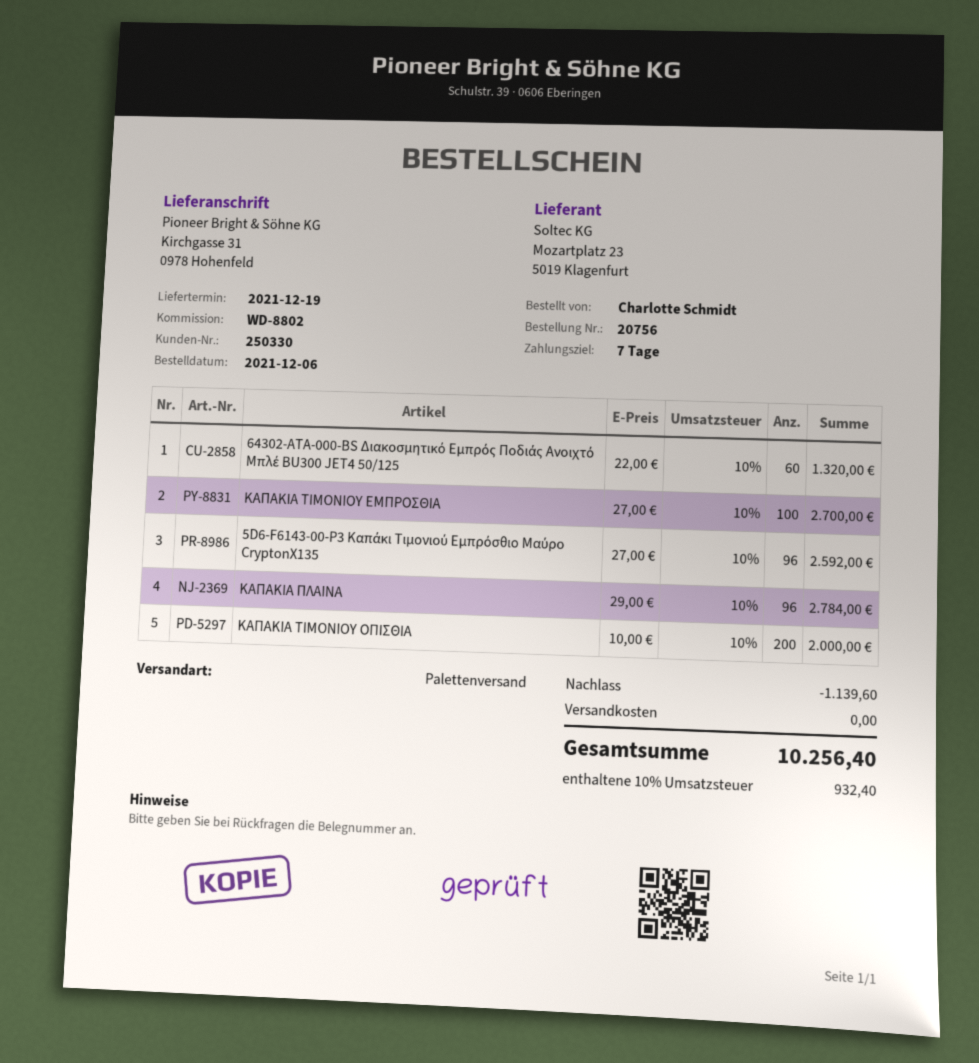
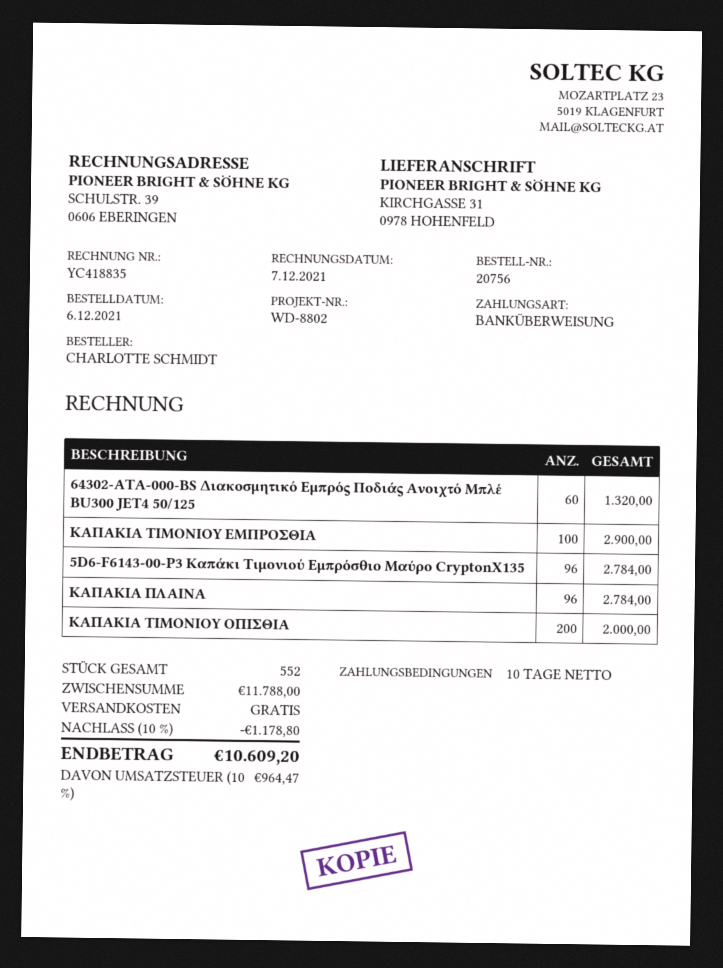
payment terms: 7 days -> 10 days
ΚΑΠΑΚΙΑ ΤΙΜΟΝΙΟΥ ΕΜΠΡΟΣΘΙΑ: 100 for 2700.00 -> 100 for 2900.00
5D6-F6143-00-P3 Καπάκι Τιμονιού Εμπρόσθιο Μαύρο CryptonX135: 96 for 2592.00 -> 96 for 2784.00
discount: 1139.60 -> 1178.80
tax: 10% = 932.40 -> 10% = 964.47
total: 10256.40 -> 10609.20

